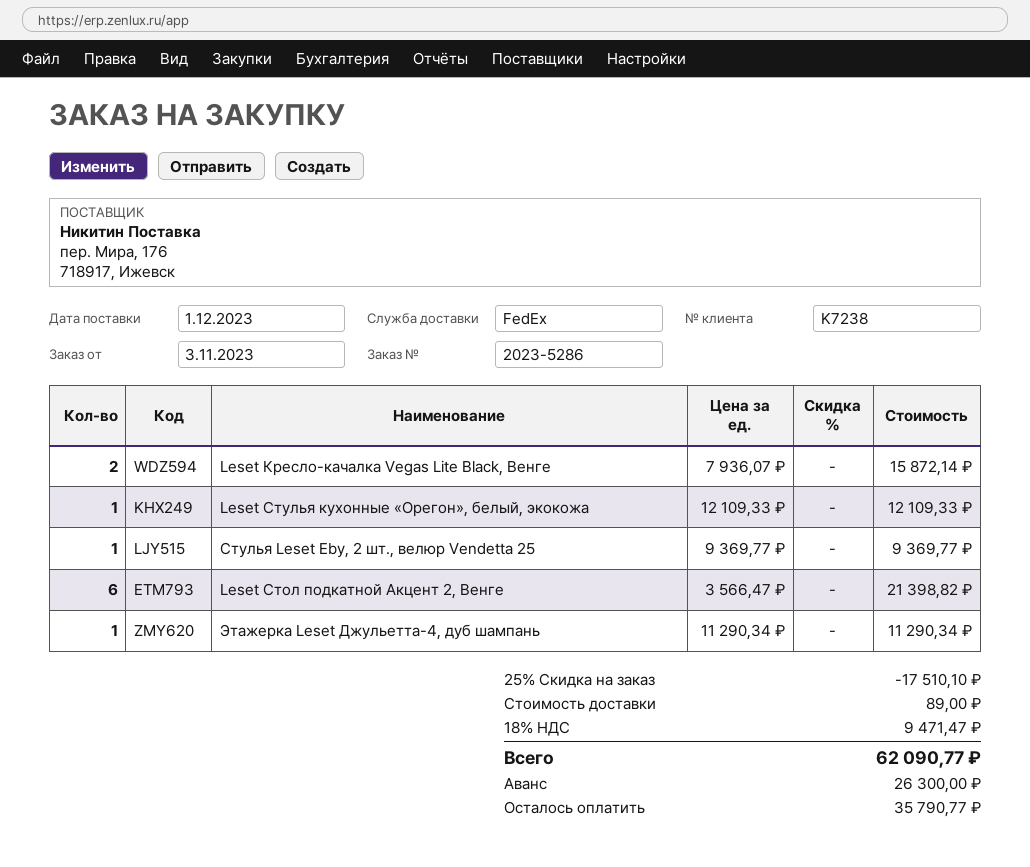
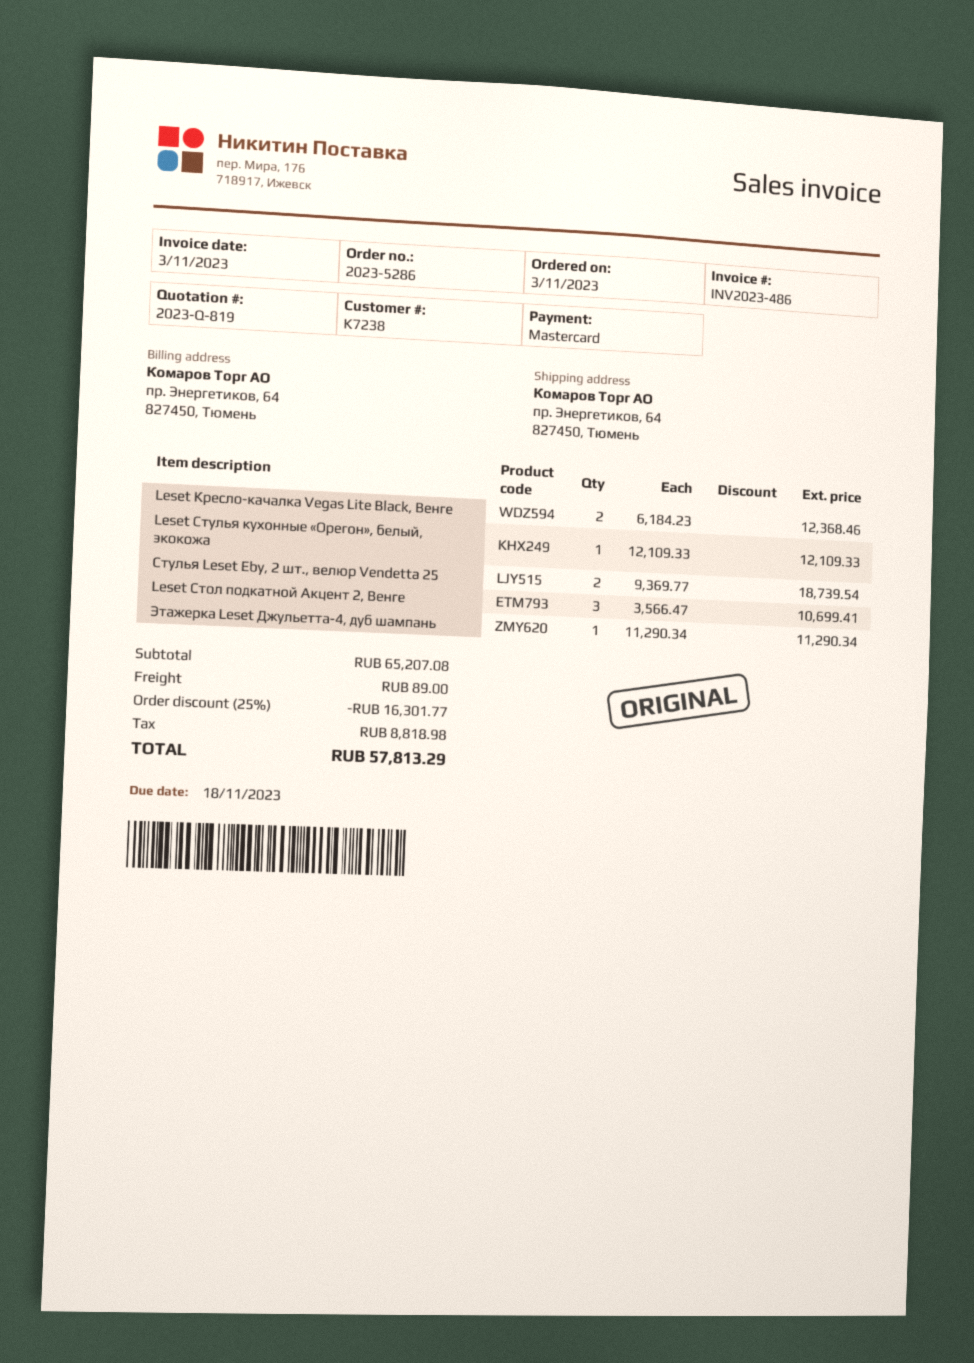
Leset Кресло-качалка Vegas Lite Black, Венге: 2 x 7936.07 = 15872.14 -> 2 x 6184.23 = 12368.46
Стулья Leset Eby, 2 шт., велюр Vendetta 25: 1 x 9369.77 = 9369.77 -> 2 x 9369.77 = 18739.54
Leset Стол подкатной Акцент 2, Венге: 6 x 3566.47 = 21398.82 -> 3 x 3566.47 = 10699.41
discount: 25% = 17510.10 -> 25% = 16301.77
tax: 9471.47 -> 8818.98
total: 62090.77 -> 57813.29

